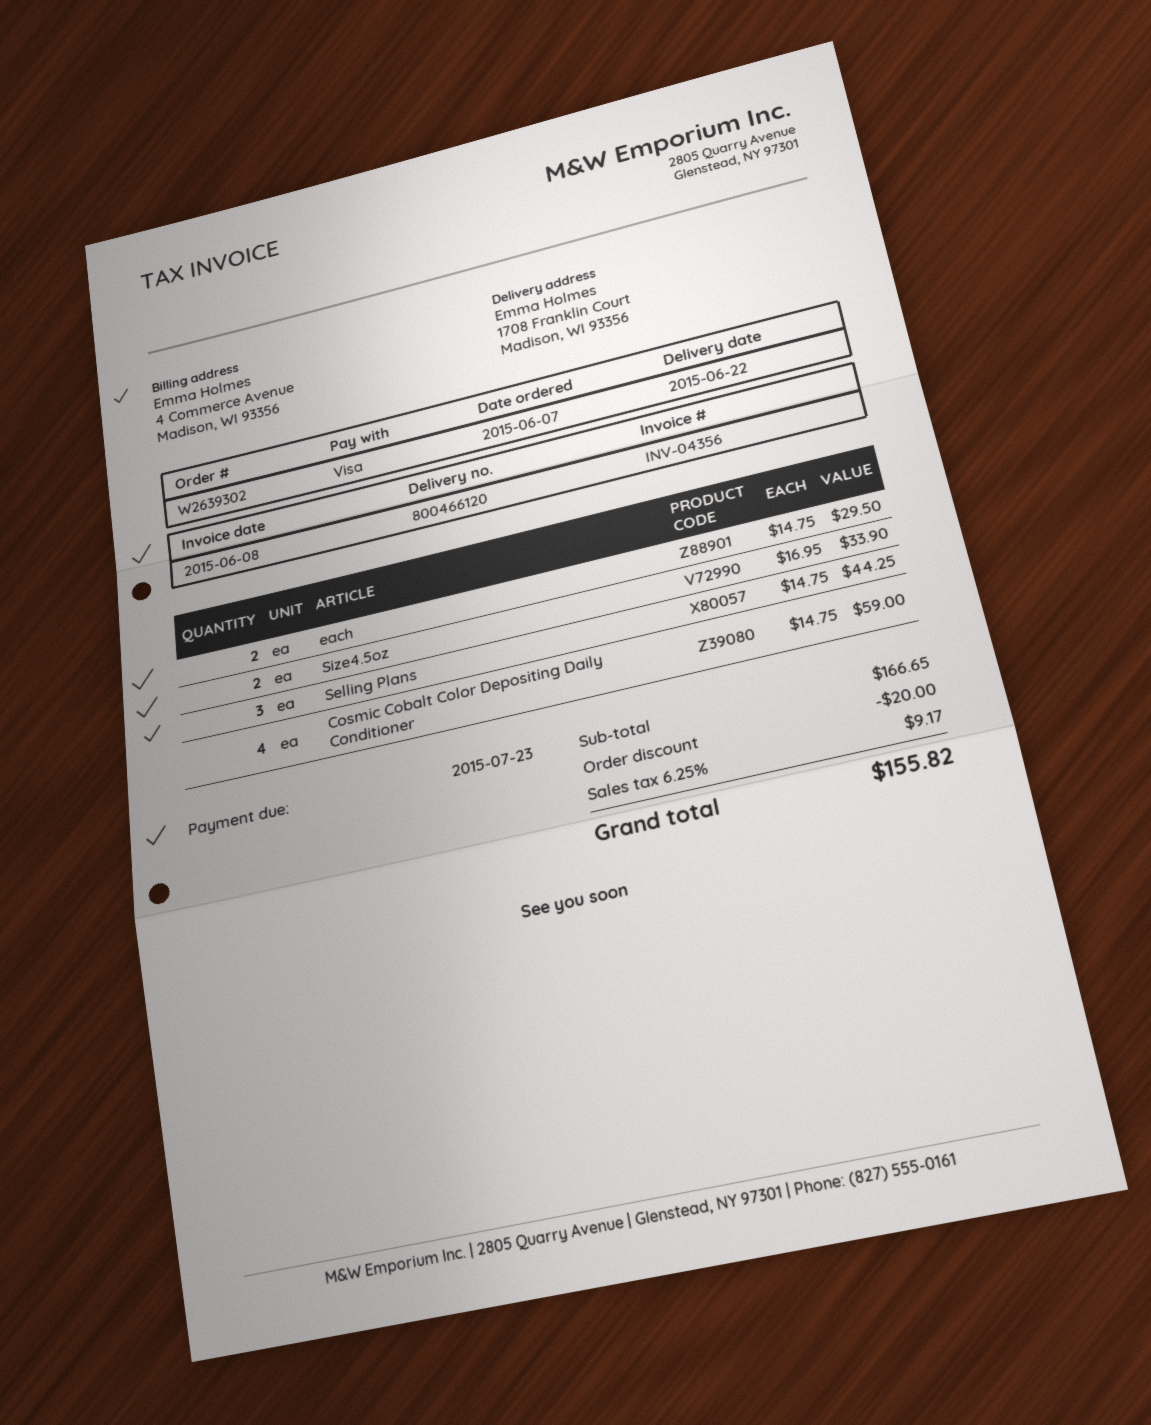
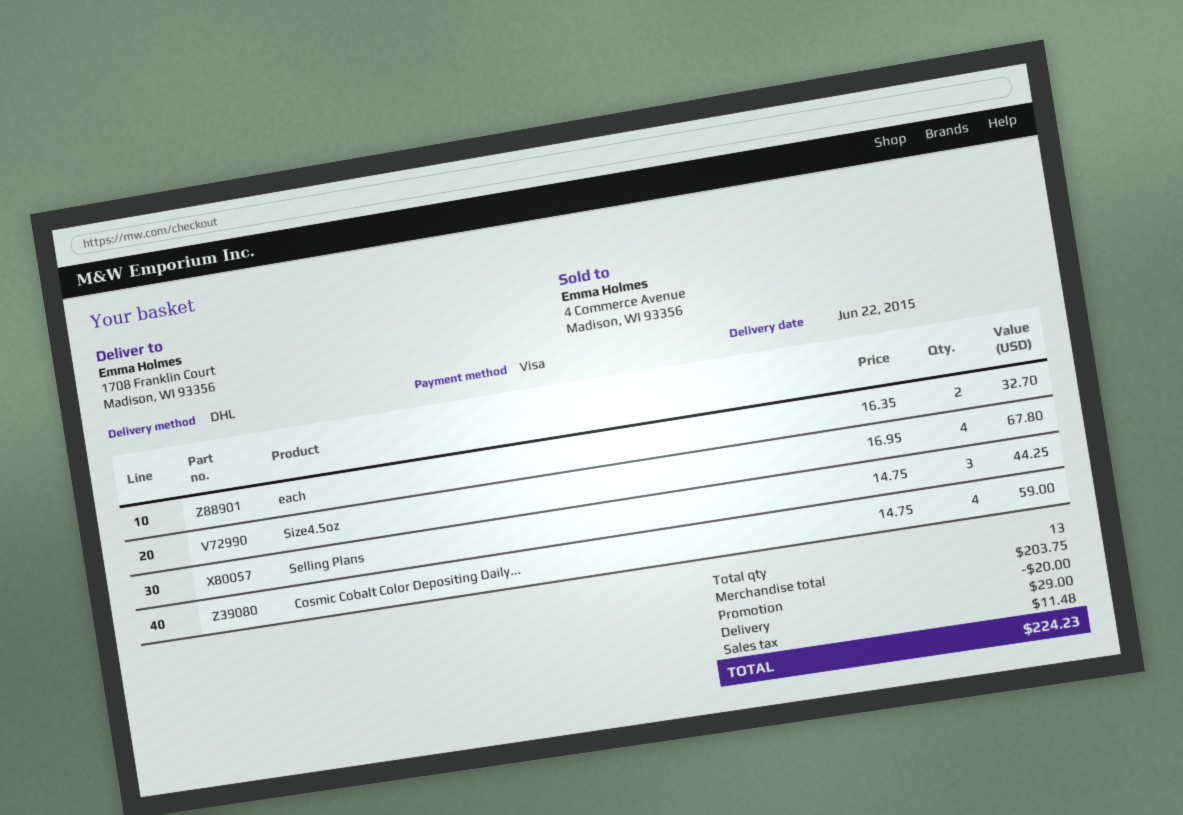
each: 2 x 14.75 = 29.50 -> 2 x 16.35 = 32.70
Size4.5oz: 2 x 16.95 = 33.90 -> 4 x 16.95 = 67.80
subtotal: 166.65 -> 203.75
shipping: none -> 29.00
tax: 9.17 -> 11.48
total: 155.82 -> 224.23

